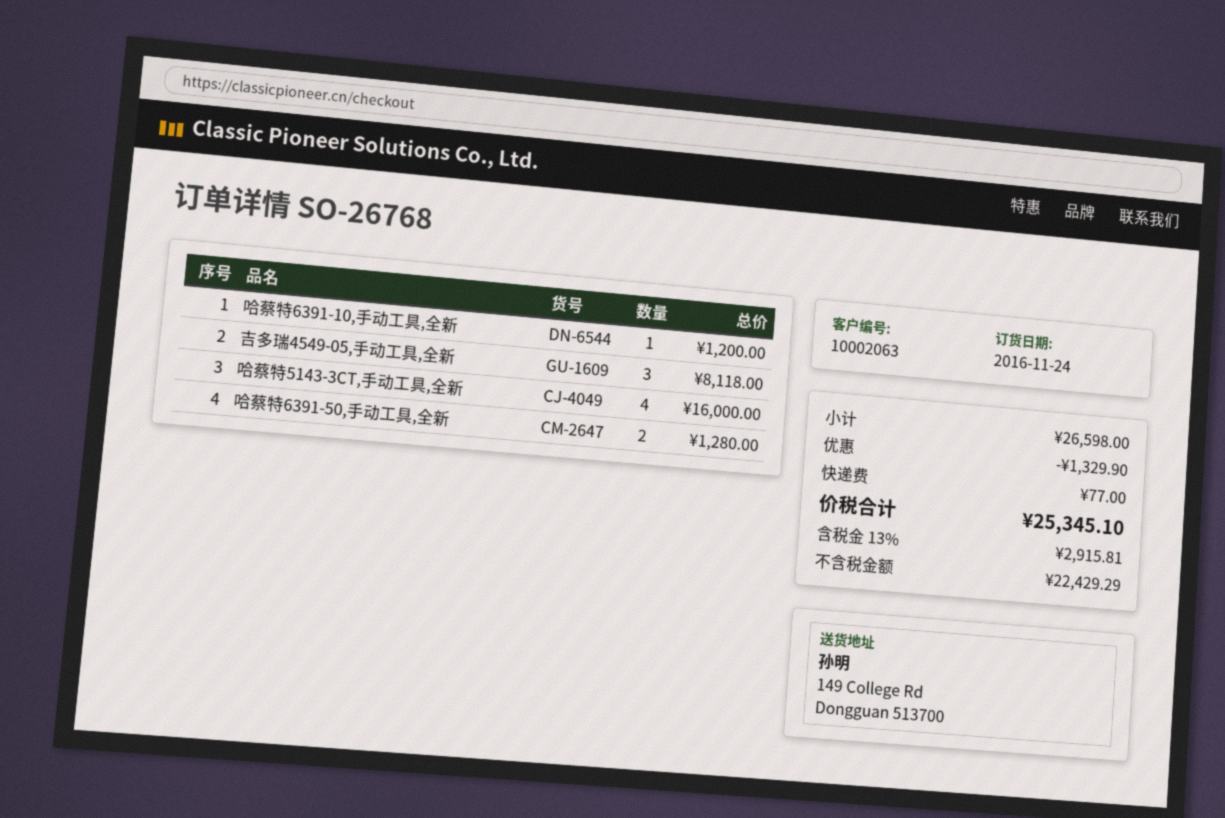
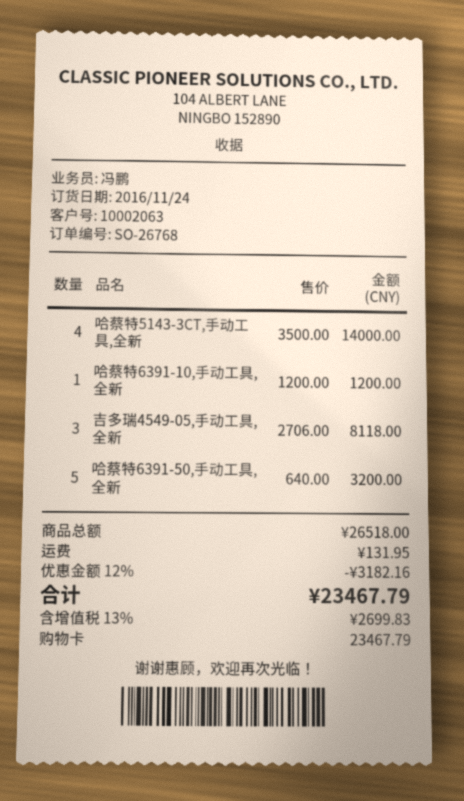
哈蔡特5143-3CT,手动工具,全新: 4 for 16000.00 -> 4 for 14000.00
哈蔡特6391-50,手动工具,全新: 2 for 1280.00 -> 5 for 3200.00
subtotal: 26598.00 -> 26518.00
discount: 1329.90 -> 3182.16
shipping: 77.00 -> 131.95
tax: 13% = 2915.81 -> 13% = 2699.83
total: 25345.10 -> 23467.79

